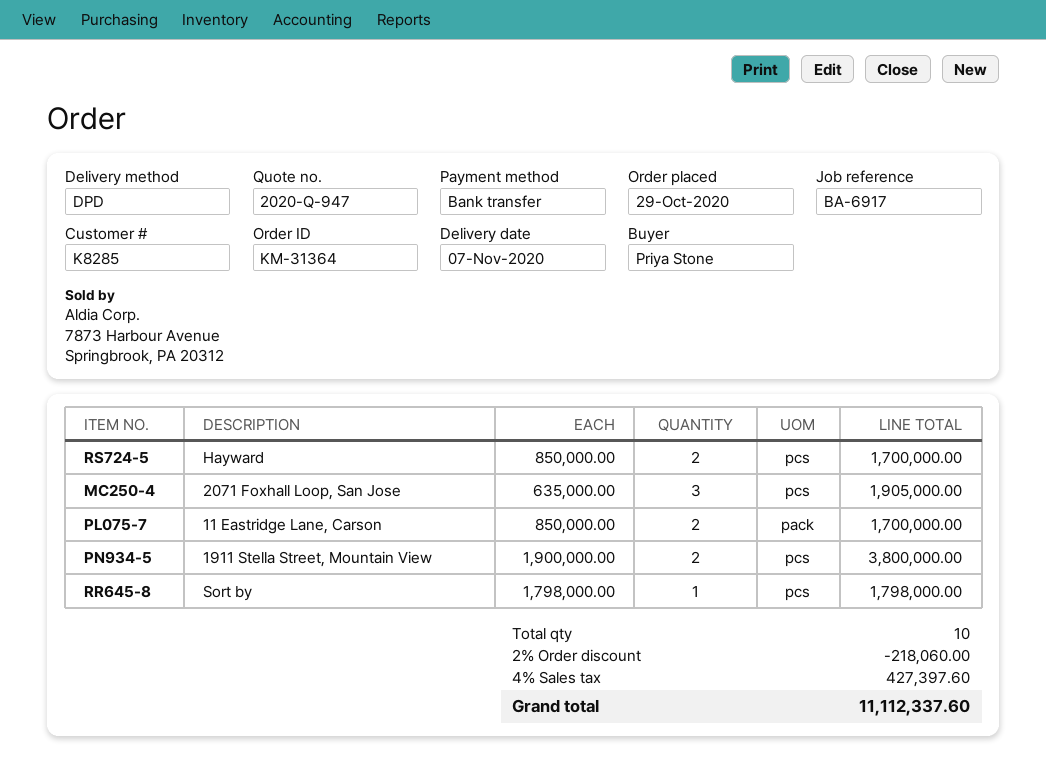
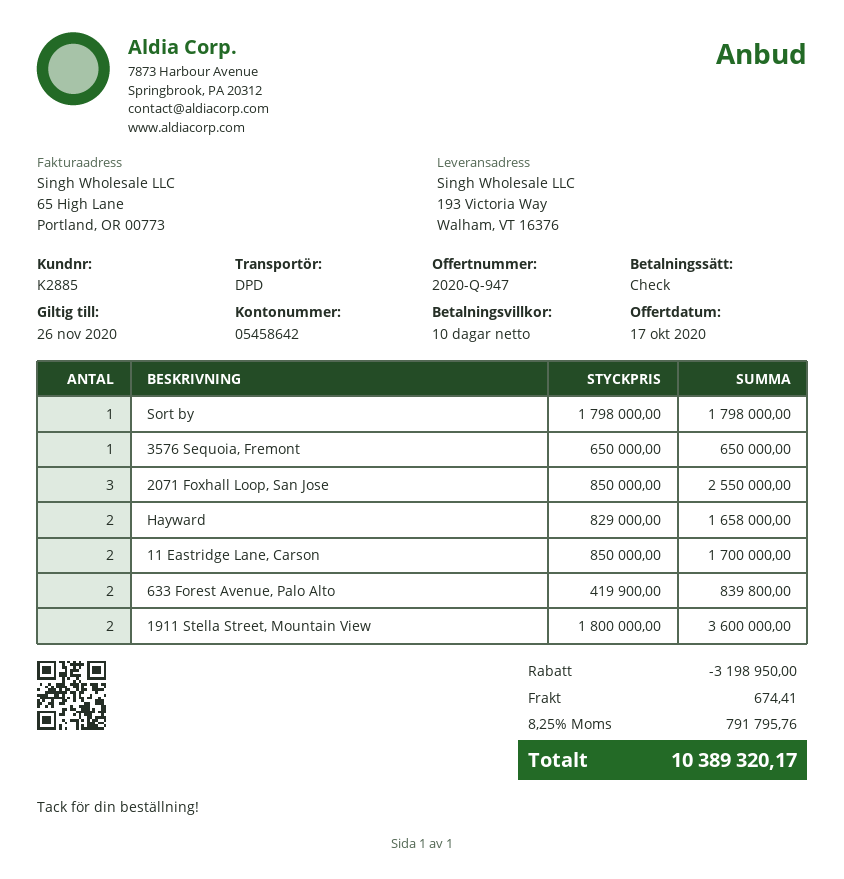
customer number: K8285 -> K2885
payment method: bank transfer -> cheque
Hayward: 2 x 850000.00 = 1700000.00 -> 2 x 829000.00 = 1658000.00
2071 Foxhall Loop, San Jose: 3 x 635000.00 = 1905000.00 -> 3 x 850000.00 = 2550000.00
1911 Stella Street, Mountain View: 2 x 1900000.00 = 3800000.00 -> 2 x 1800000.00 = 3600000.00
3576 Sequoia, Fremont: none -> 1 x 650000.00 = 650000.00
633 Forest Avenue, Palo Alto: none -> 2 x 419900.00 = 839800.00
discount: 218060.00 -> 3198950.00
shipping: none -> 674.41
tax: 4% = 427397.60 -> 8.25% = 791795.76
total: 11112337.60 -> 10389320.17

